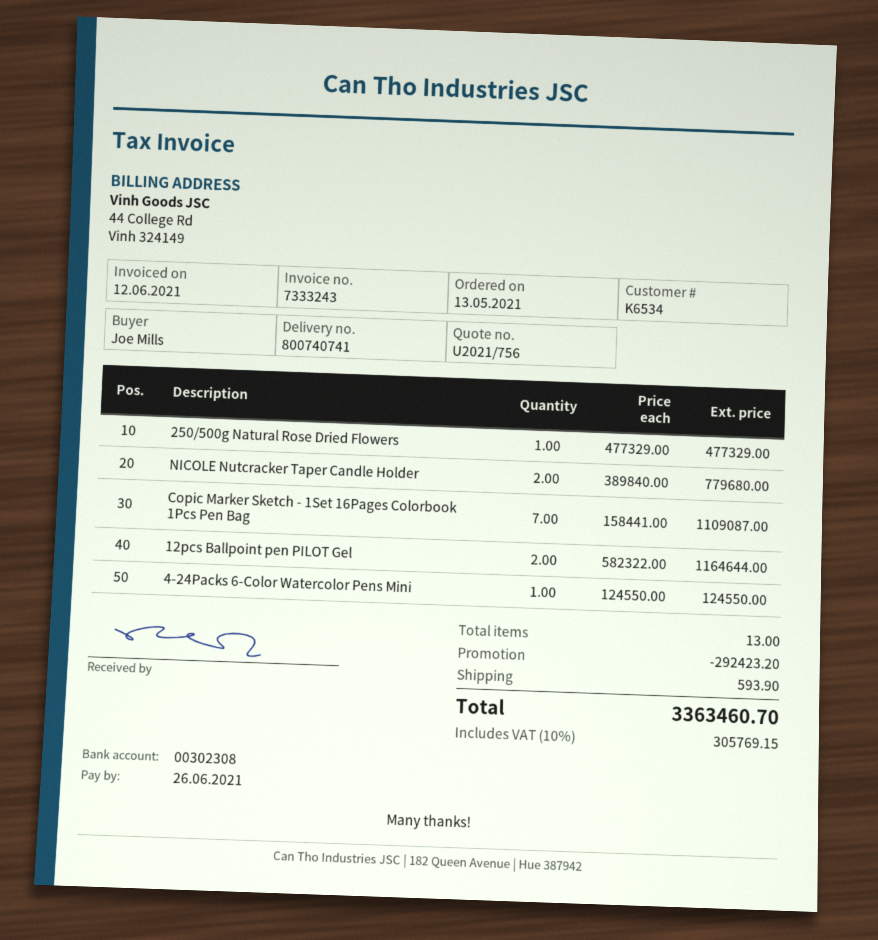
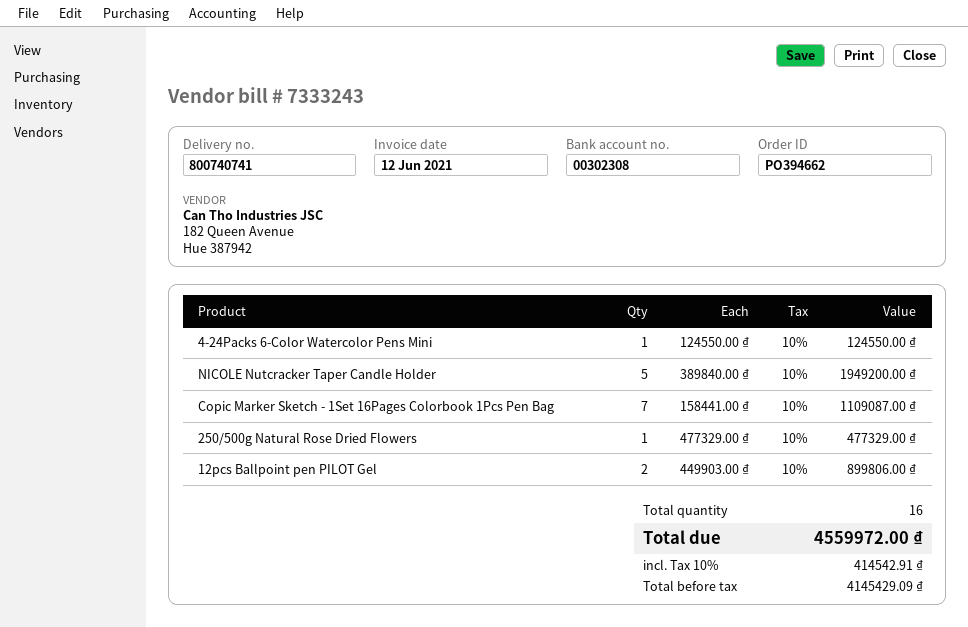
NICOLE Nutcracker Taper Candle Holder: 2 x 389840.00 = 779680.00 -> 5 x 389840.00 = 1949200.00
12pcs Ballpoint pen PILOT Gel: 2 x 582322.00 = 1164644.00 -> 2 x 449903.00 = 899806.00
total quantity: 13 -> 16
discount: 292423.20 -> none
shipping: 593.90 -> none
tax: 10% = 305769.15 -> 10% = 414542.91
total: 3363460.70 -> 4559972.00

